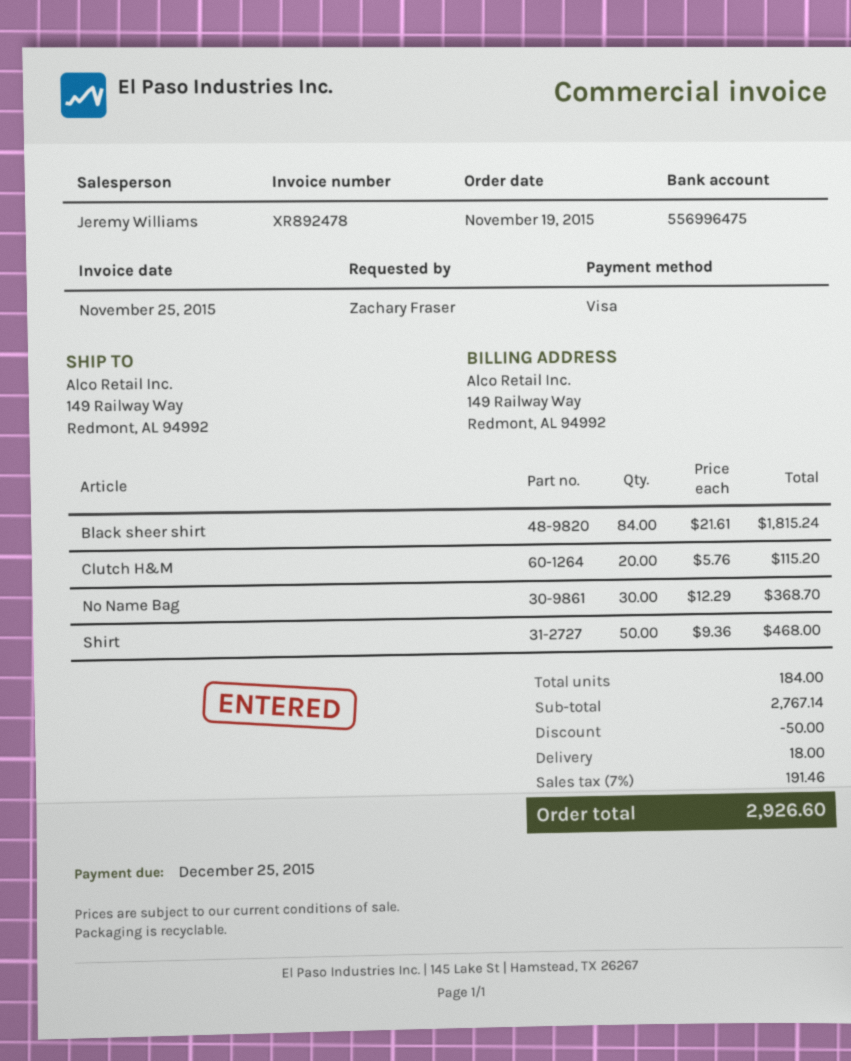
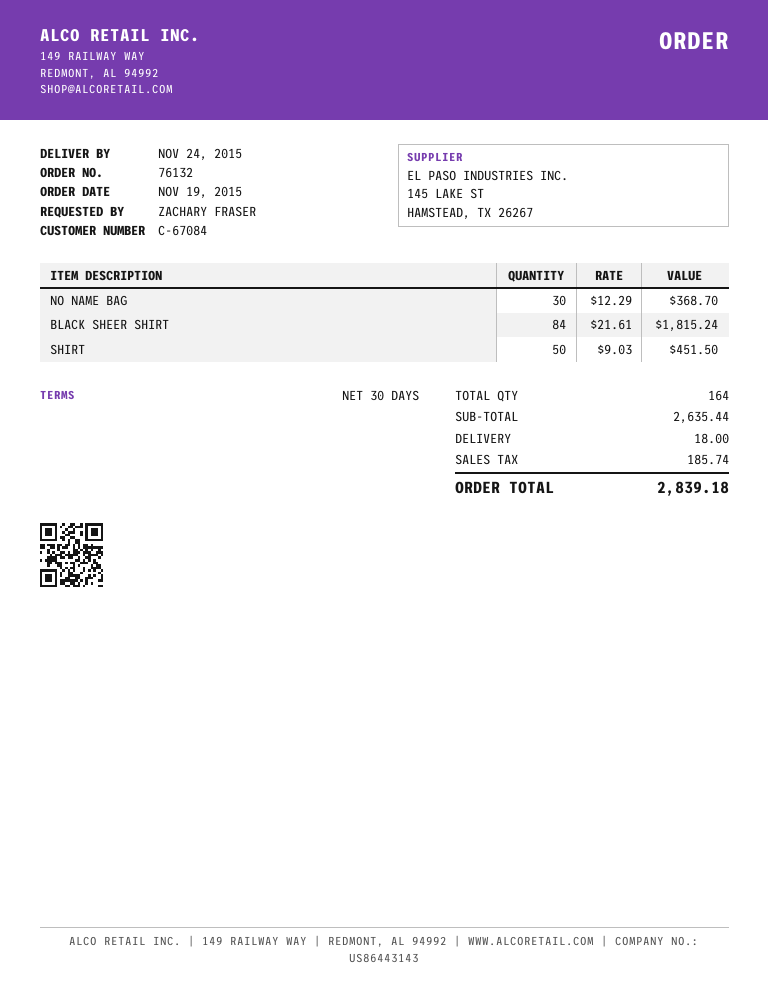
Clutch H&M: 20 x 5.76 = 115.20 -> none
Shirt: 50 x 9.36 = 468.00 -> 50 x 9.03 = 451.50
total quantity: 184 -> 164
subtotal: 2767.14 -> 2635.44
discount: 50.00 -> none
tax: 191.46 -> 185.74
total: 2926.60 -> 2839.18

